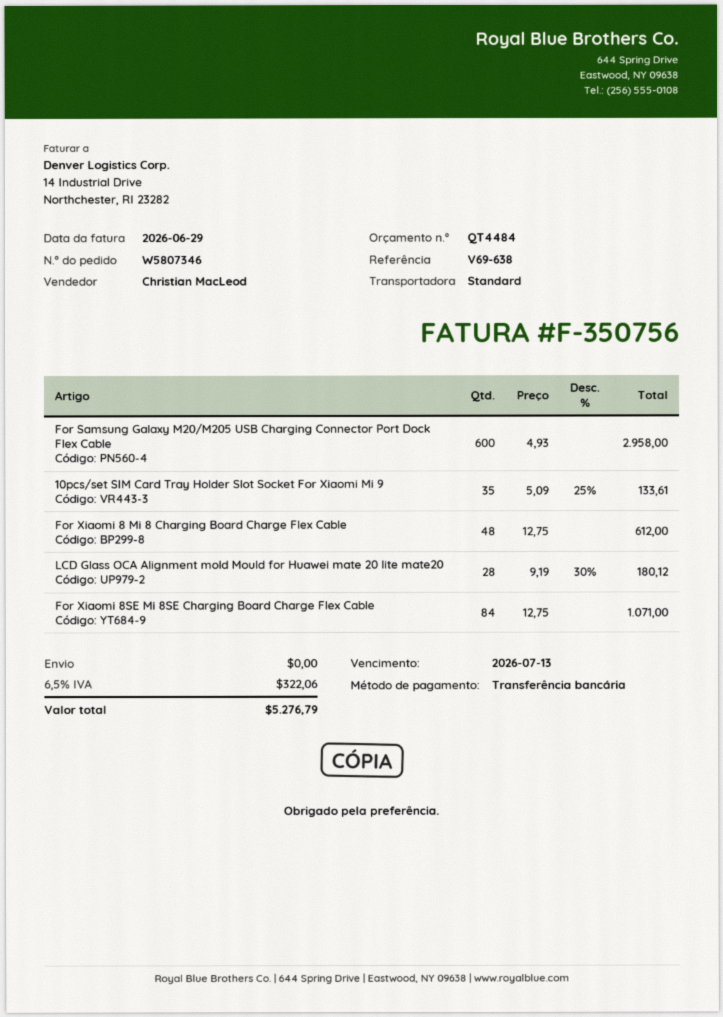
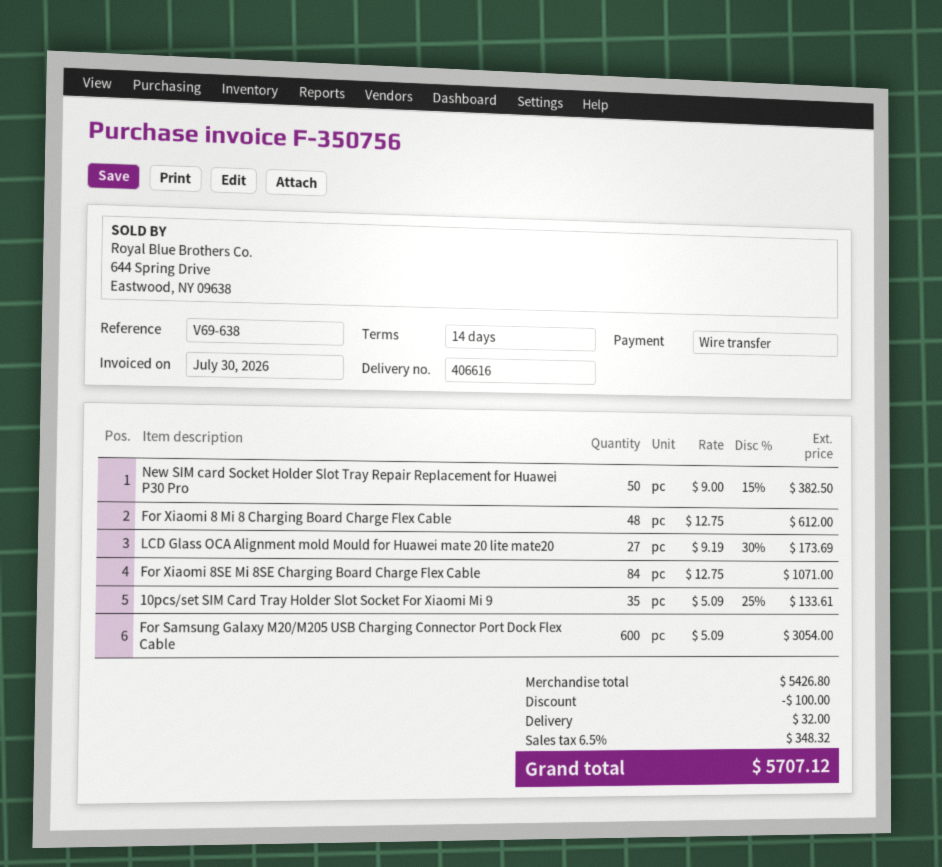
invoice date: 2026-06-29 -> 2026-07-30
For Samsung Galaxy M20/M205 USB Charging Connector Port Dock Flex Cable: 600 x 4.93 = 2958.00 -> 600 x 5.09 = 3054.00
LCD Glass OCA Alignment mold Mould for Huawei mate 20 lite mate20: 28 x 9.19 - 30% = 180.12 -> 27 x 9.19 - 30% = 173.69
New SIM card Socket Holder Slot Tray Repair Replacement for Huawei P30 Pro: none -> 50 x 9.00 - 15% = 382.50
discount: none -> 100.00
shipping: 0.00 -> 32.00
tax: 6.5% = 322.06 -> 6.5% = 348.32
total: 5276.79 -> 5707.12

